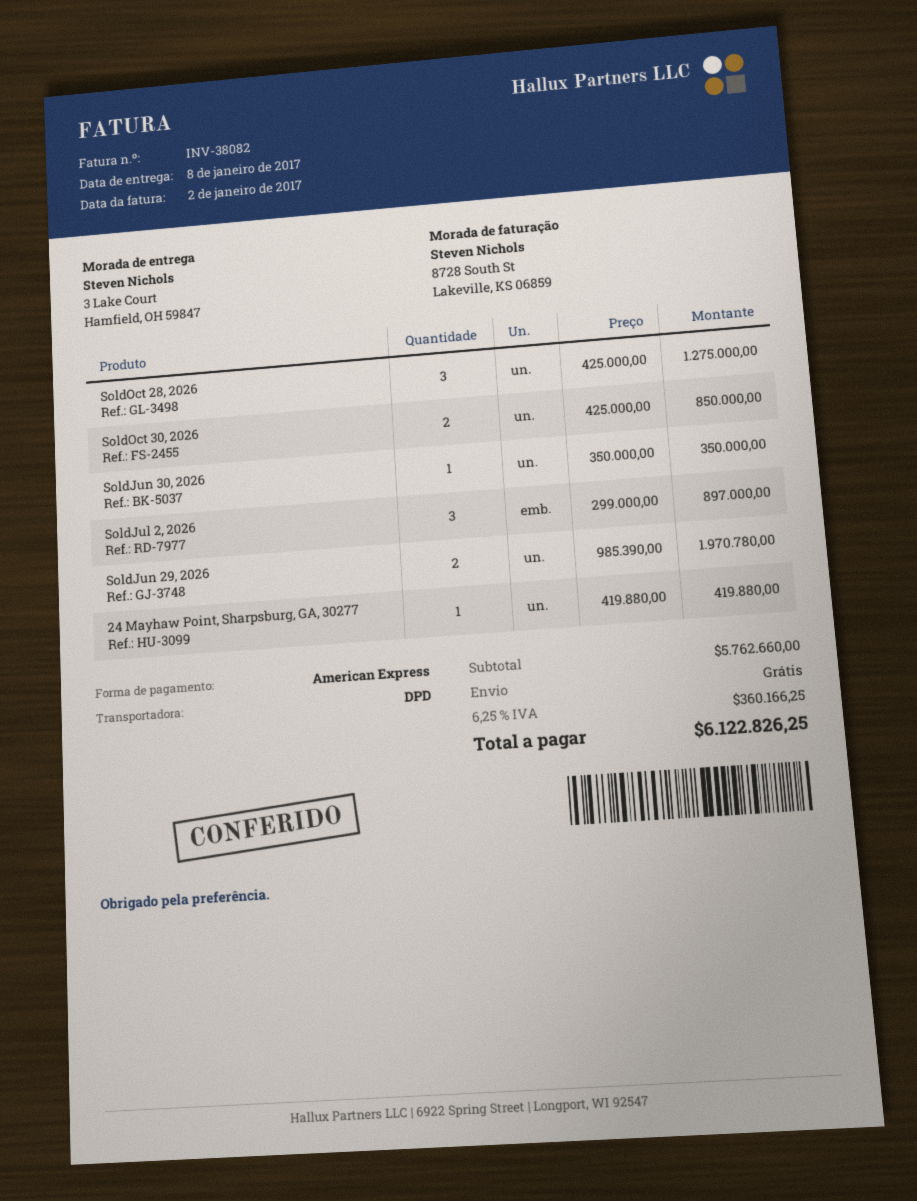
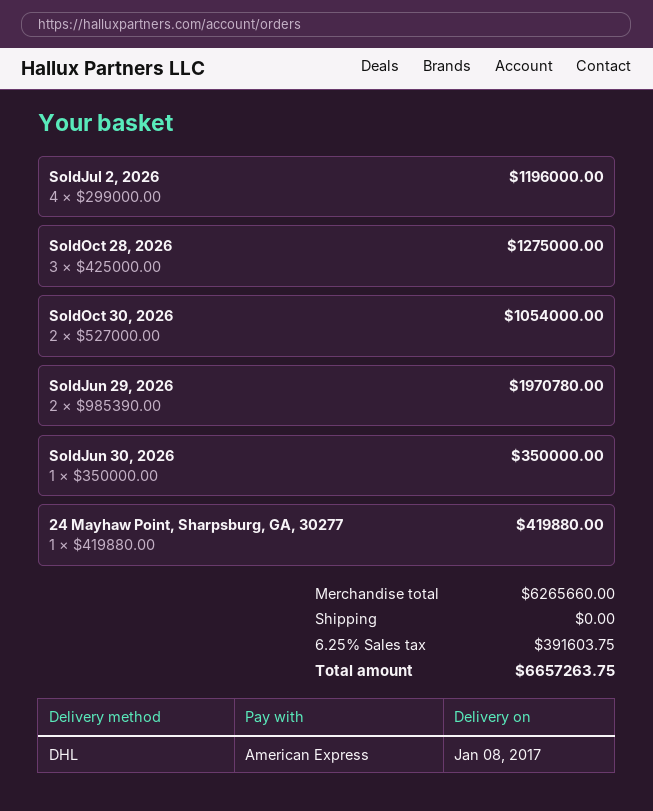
shipping method: DPD -> DHL
SoldOct 30, 2026: 2 x 425000.00 = 850000.00 -> 2 x 527000.00 = 1054000.00
SoldJul 2, 2026: 3 x 299000.00 = 897000.00 -> 4 x 299000.00 = 1196000.00
subtotal: 5762660.00 -> 6265660.00
tax: 6.25% = 360166.25 -> 6.25% = 391603.75
total: 6122826.25 -> 6657263.75

